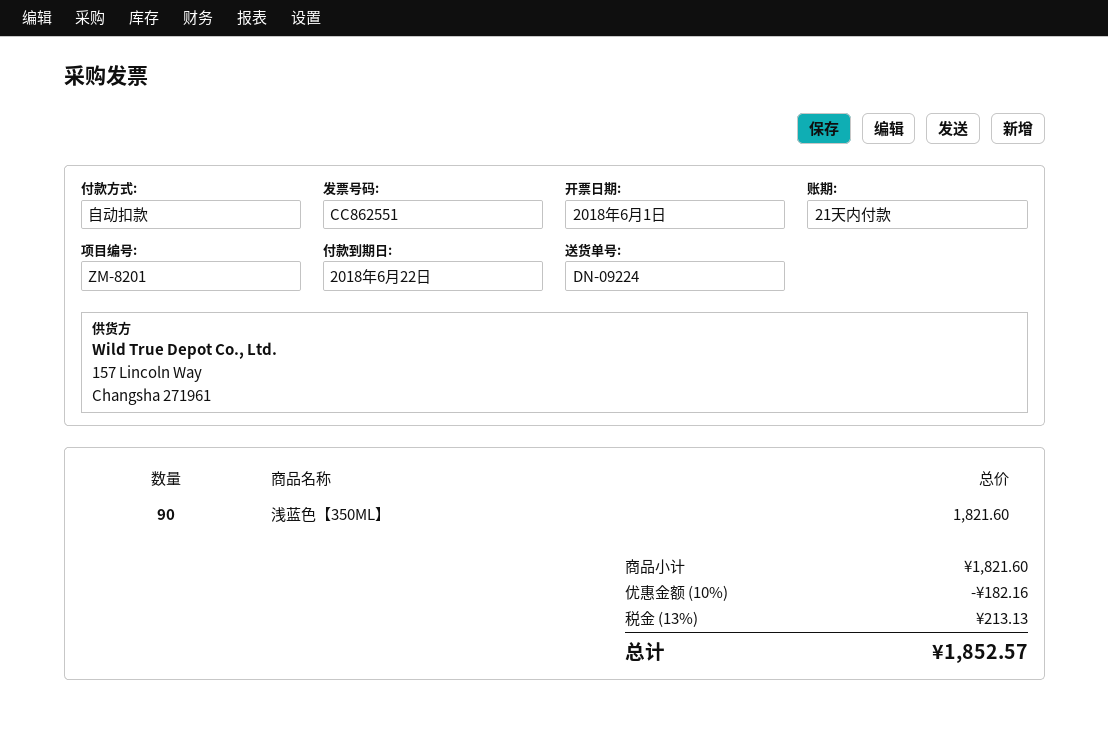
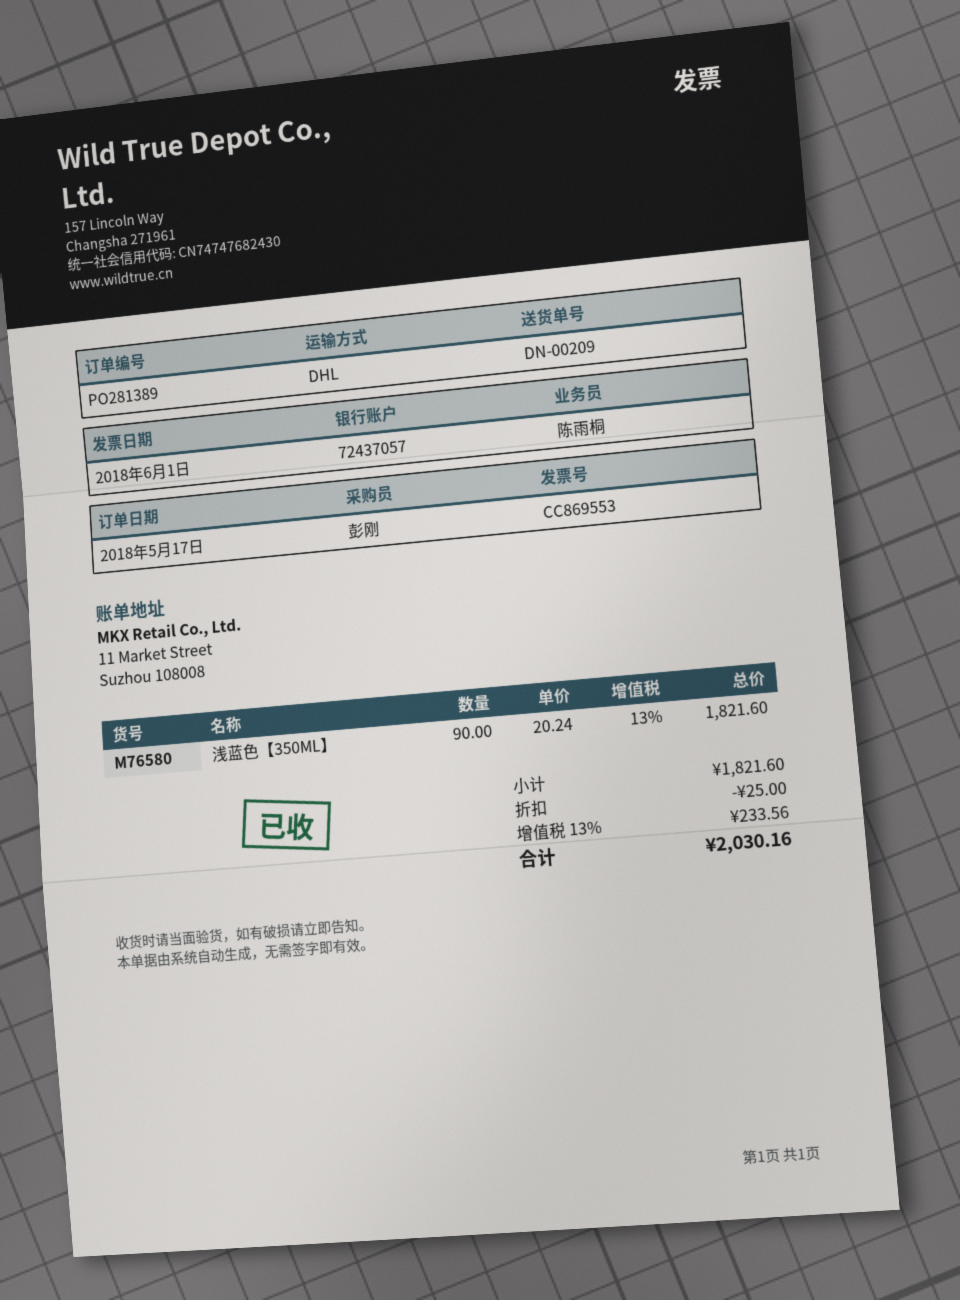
delivery note number: DN-09224 -> DN-00209
invoice number: CC862551 -> CC869553
discount: 182.16 -> 25.00
tax: 13% = 213.13 -> 13% = 233.56
total: 1852.57 -> 2030.16

